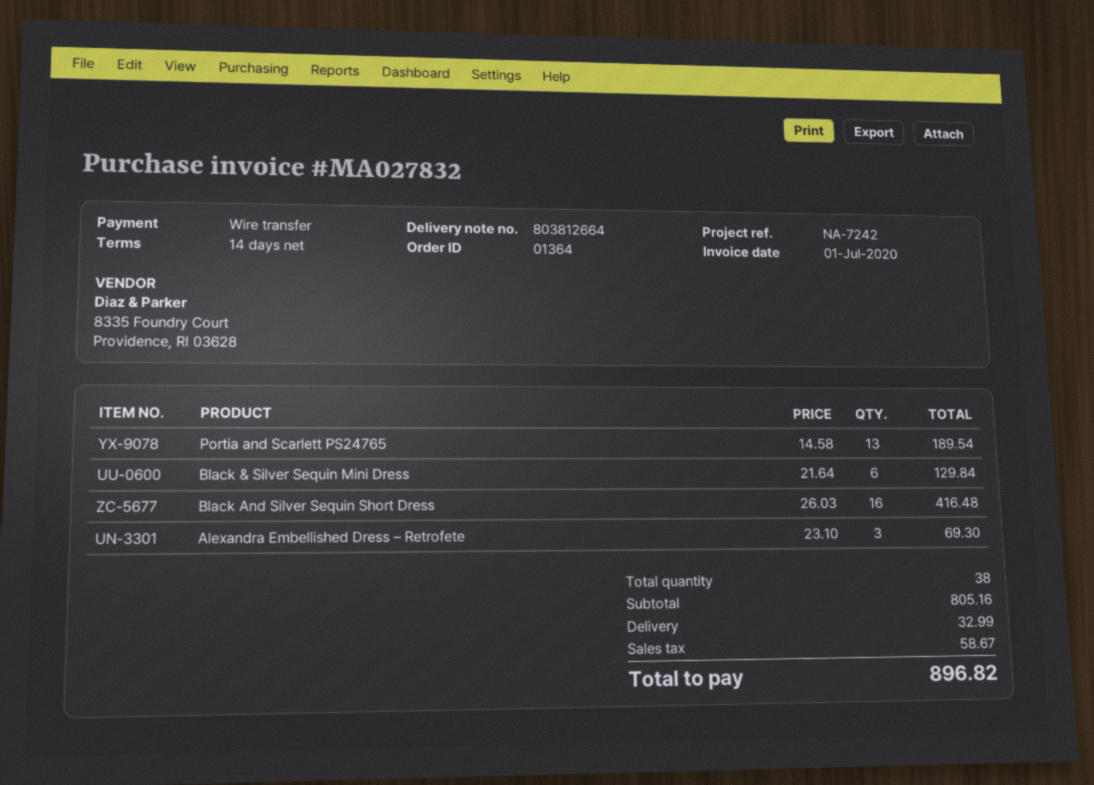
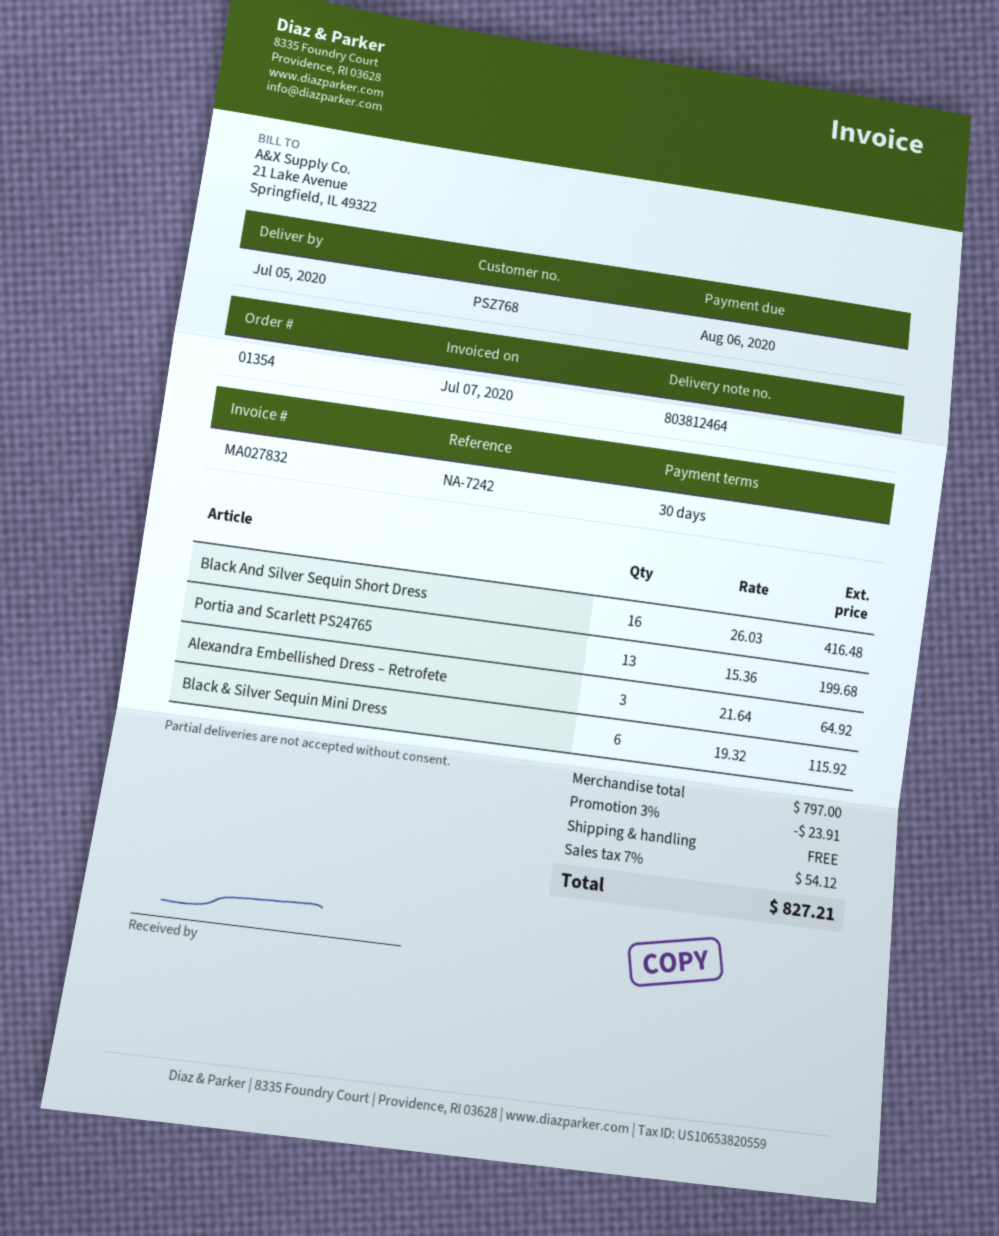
order number: 01364 -> 01354
delivery note number: 803812664 -> 803812464
invoice date: 2020-07-01 -> 2020-07-07
payment terms: 14 days -> 30 days
Portia and Scarlett PS24765: 13 x 14.58 = 189.54 -> 13 x 15.36 = 199.68
Black & Silver Sequin Mini Dress: 6 x 21.64 = 129.84 -> 6 x 19.32 = 115.92
Alexandra Embellished Dress – Retrofete: 3 x 23.10 = 69.30 -> 3 x 21.64 = 64.92
subtotal: 805.16 -> 797.00
discount: none -> 3% = 23.91
shipping: 32.99 -> 0.00
tax: 58.67 -> 54.12
total: 896.82 -> 827.21

